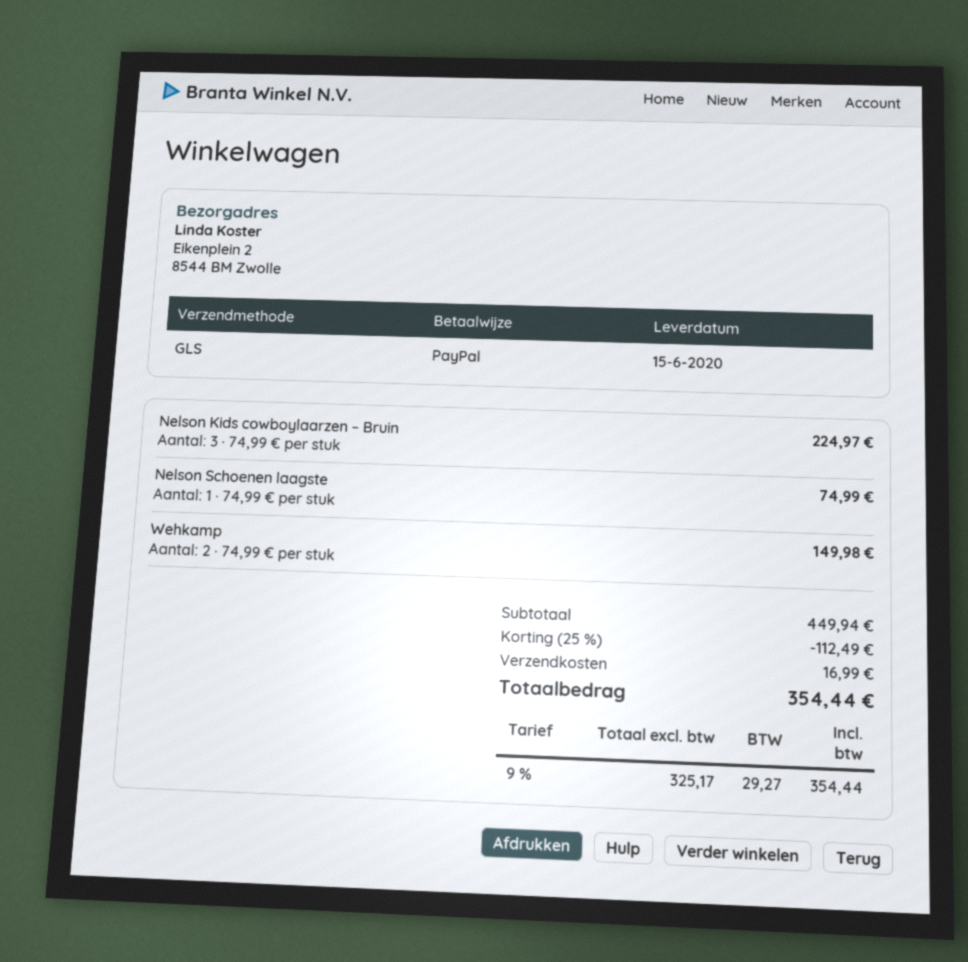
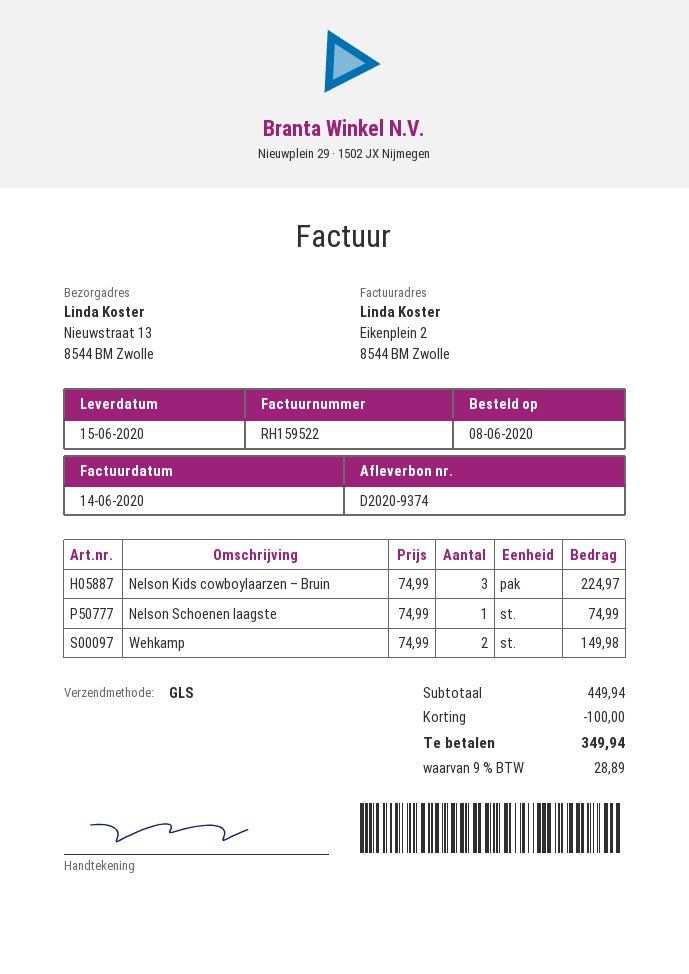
ship to: Eikenplein 2, 8544 BM Zwolle -> Nieuwstraat 13, 8544 BM Zwolle
discount: 112.49 -> 100.00
shipping: 16.99 -> none
tax: 9% = 29.27 -> 9% = 28.89
total: 354.44 -> 349.94

